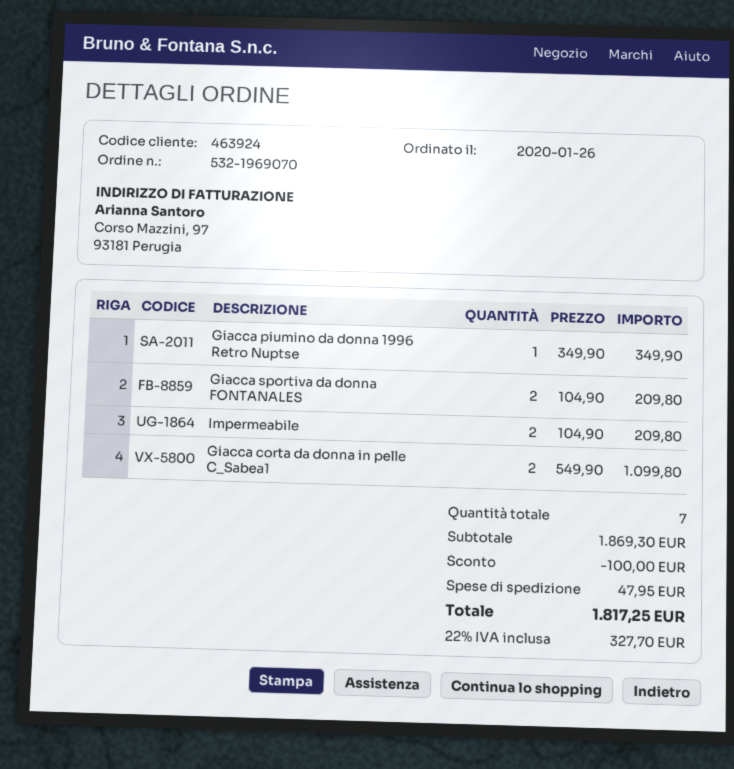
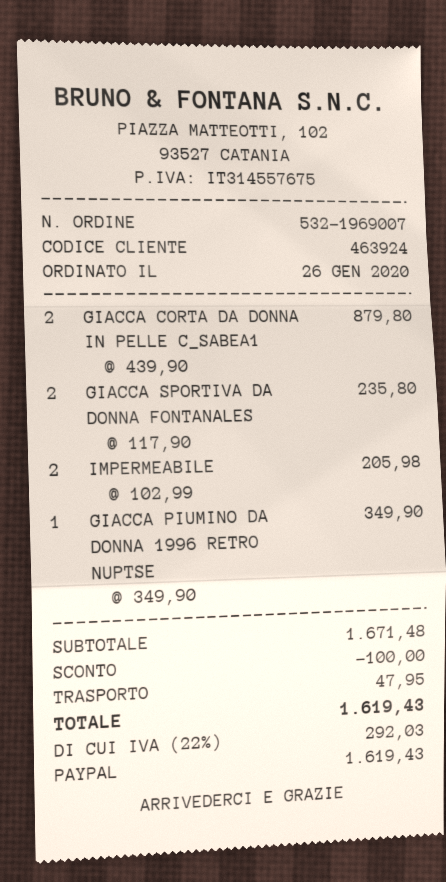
order number: 532-1969070 -> 532-1969007
Giacca sportiva da donna FONTANALES: 2 x 104.90 = 209.80 -> 2 x 117.90 = 235.80
Impermeabile: 2 x 104.90 = 209.80 -> 2 x 102.99 = 205.98
Giacca corta da donna in pelle C_Sabea1: 2 x 549.90 = 1099.80 -> 2 x 439.90 = 879.80
subtotal: 1869.30 -> 1671.48
tax: 22% = 327.70 -> 22% = 292.03
total: 1817.25 -> 1619.43

